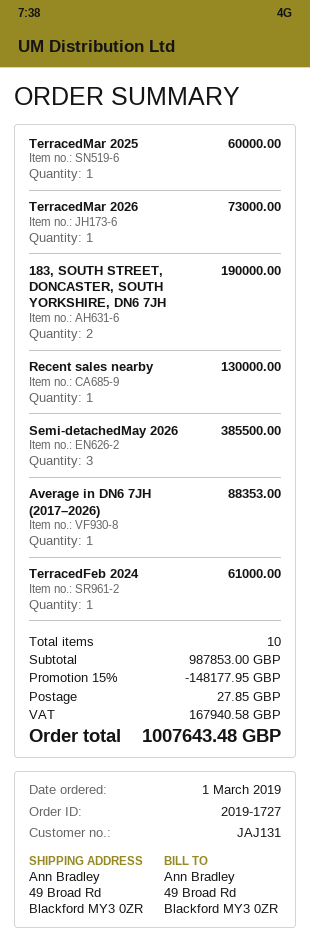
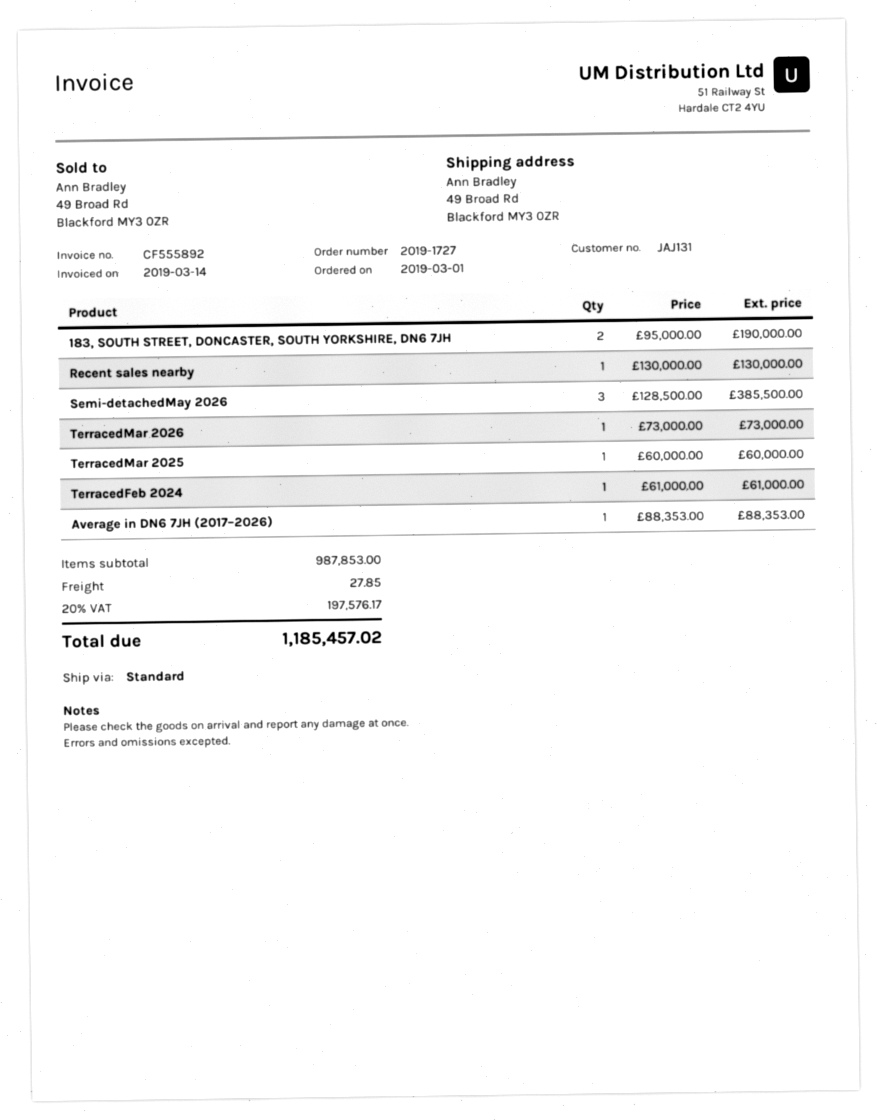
discount: 15% = 148177.95 -> none
tax: 167940.58 -> 197576.17
total: 1007643.48 -> 1185457.02

